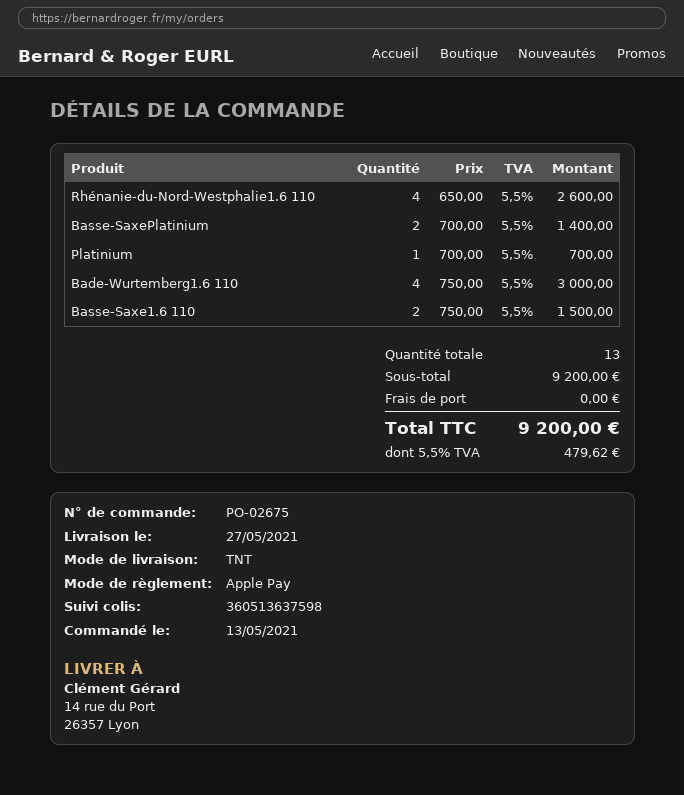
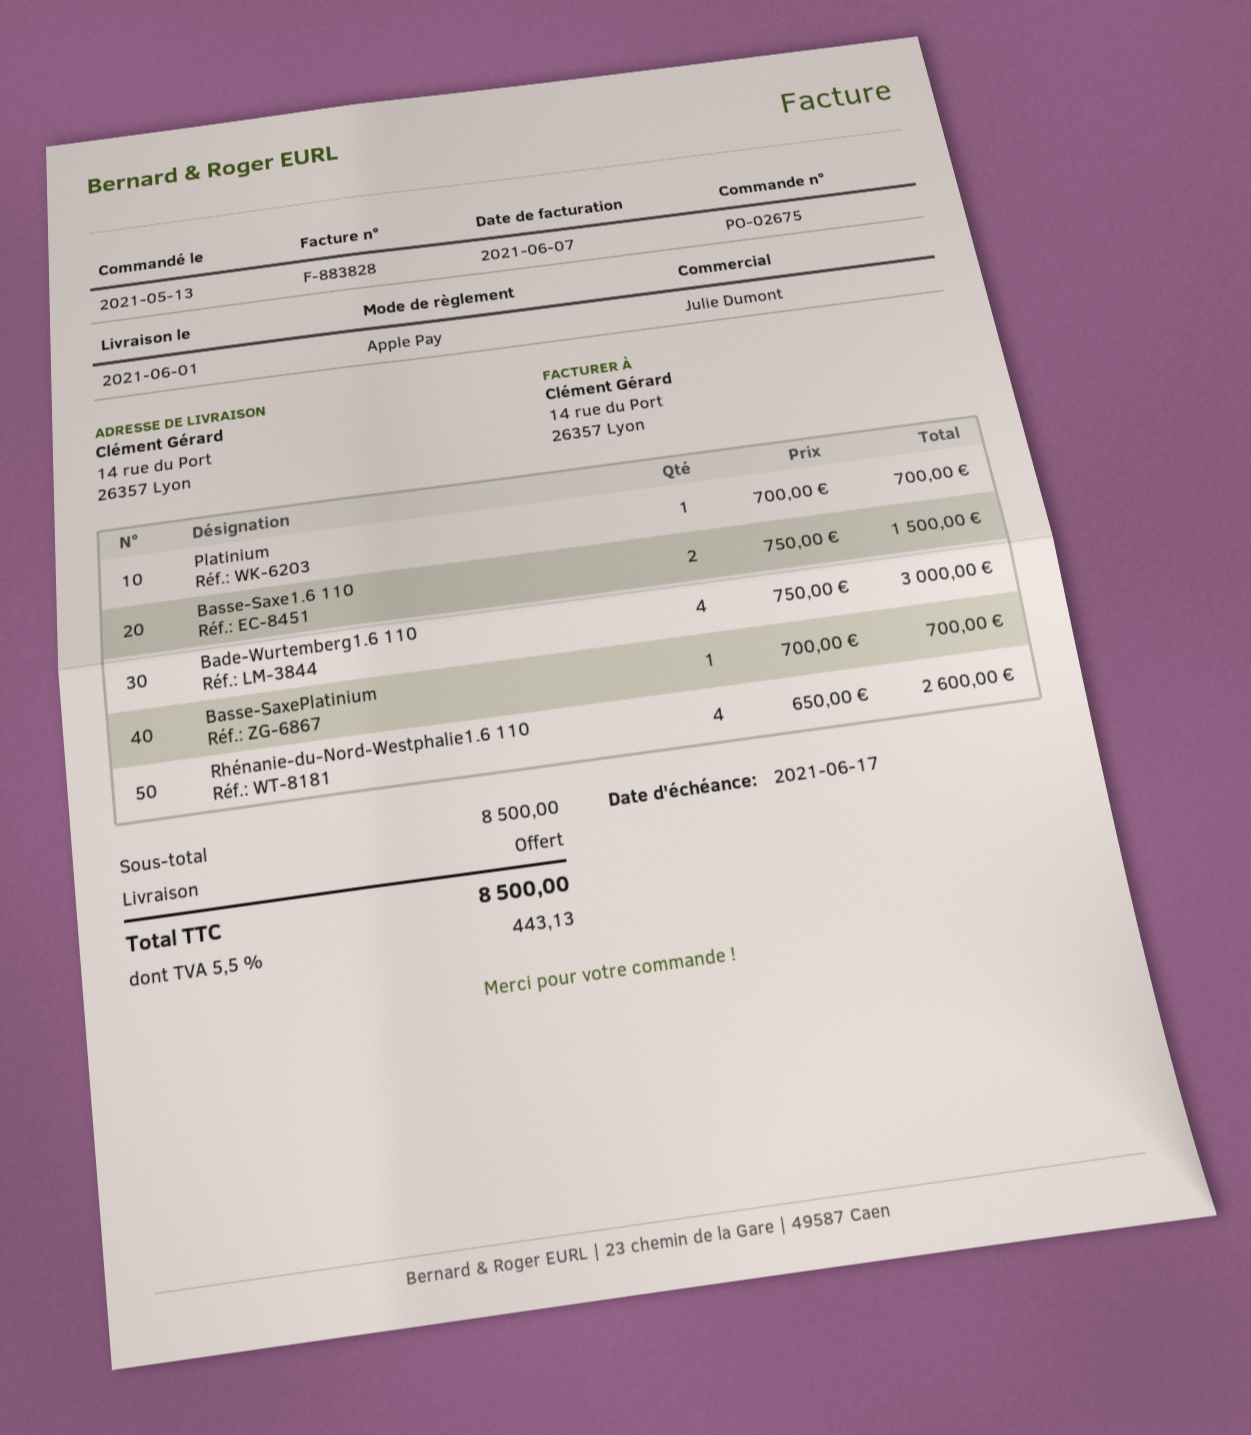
delivery date: 2021-05-27 -> 2021-06-01
Basse-SaxePlatinium: 2 x 700.00 = 1400.00 -> 1 x 700.00 = 700.00
subtotal: 9200.00 -> 8500.00
tax: 5.5% = 479.62 -> 5.5% = 443.13
total: 9200.00 -> 8500.00

